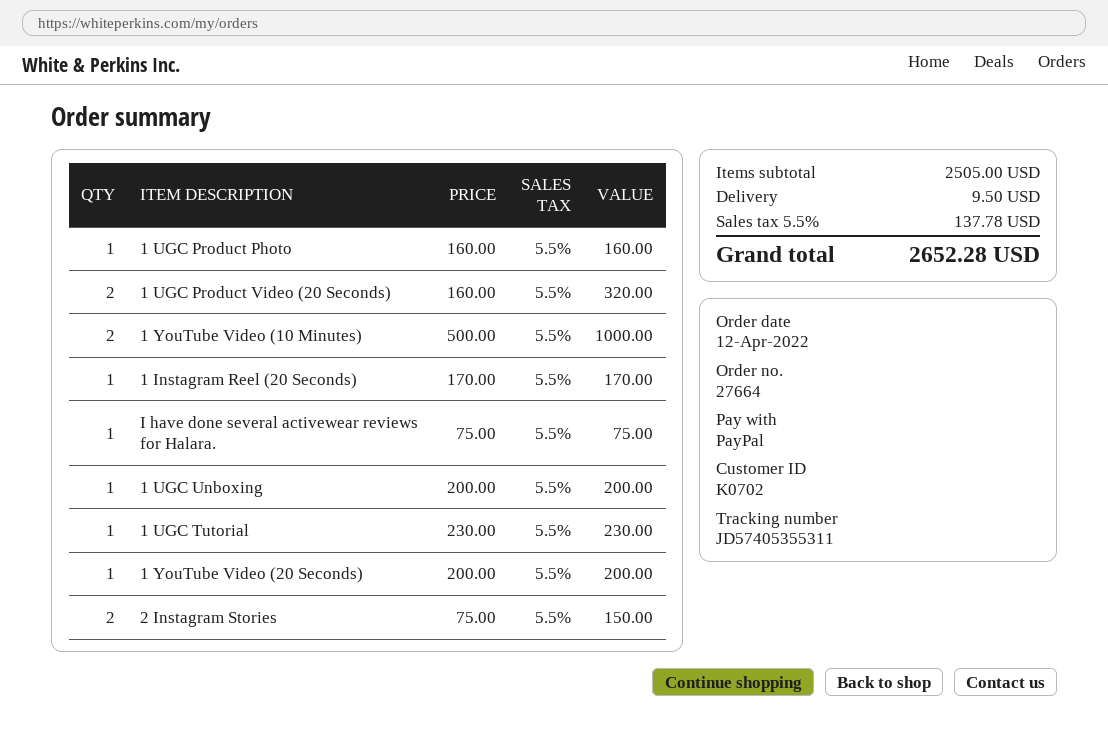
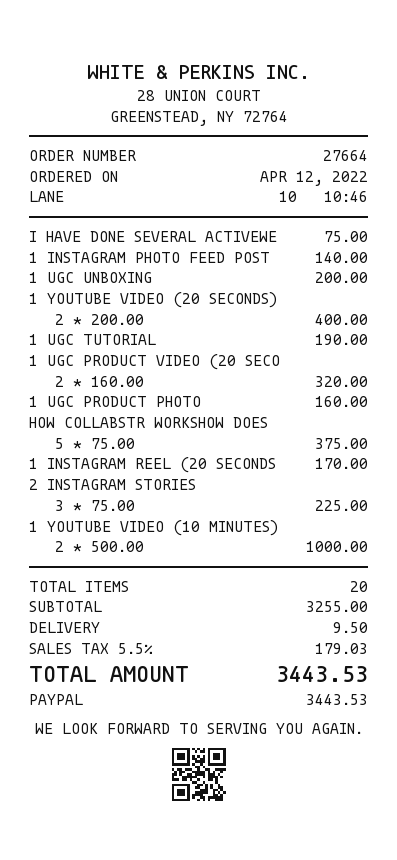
1 UGC Tutorial: 1 x 230.00 = 230.00 -> 1 x 190.00 = 190.00
1 YouTube Video (20 Seconds): 1 x 200.00 = 200.00 -> 2 x 200.00 = 400.00
2 Instagram Stories: 2 x 75.00 = 150.00 -> 3 x 75.00 = 225.00
1 INSTAGRAM PHOTO FEED POST: none -> 1 x 140.00 = 140.00
HOW COLLABSTR WORKSHOW DOES: none -> 5 x 75.00 = 375.00
subtotal: 2505.00 -> 3255.00
tax: 5.5% = 137.78 -> 5.5% = 179.03
total: 2652.28 -> 3443.53

